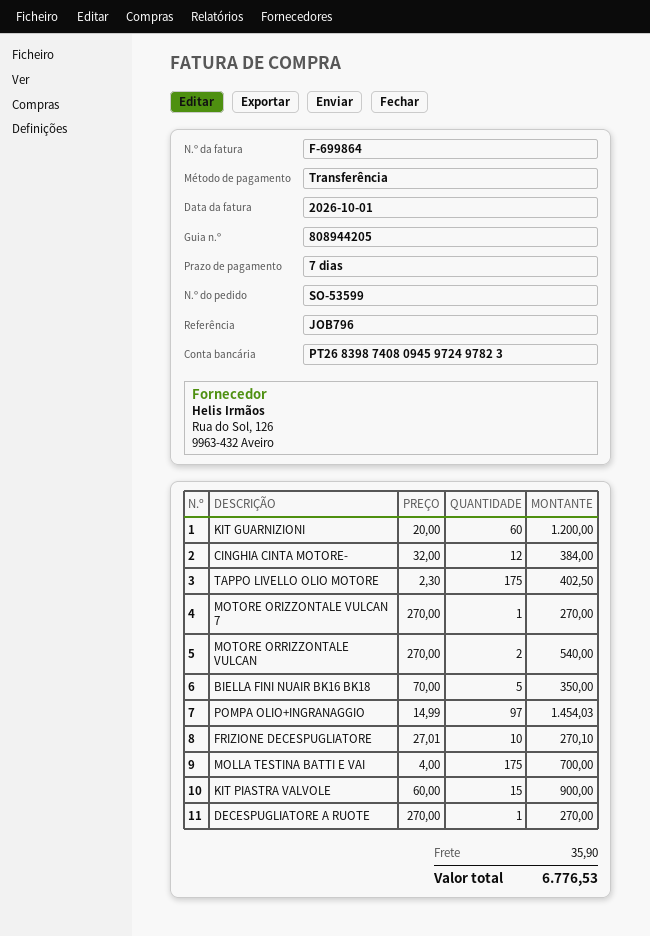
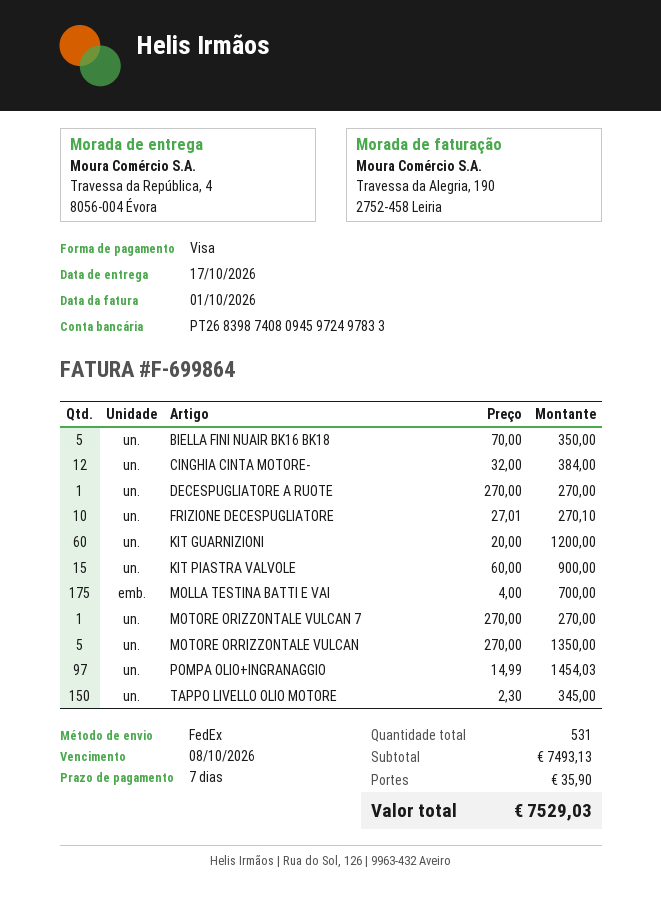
payment method: bank transfer -> Visa
bank account: PT26839874080945972497823 -> PT26839874080945972497833
TAPPO LIVELLO OLIO MOTORE: 175 x 2.30 = 402.50 -> 150 x 2.30 = 345.00
MOTORE ORRIZZONTALE VULCAN: 2 x 270.00 = 540.00 -> 5 x 270.00 = 1350.00
total: 6776.53 -> 7529.03

